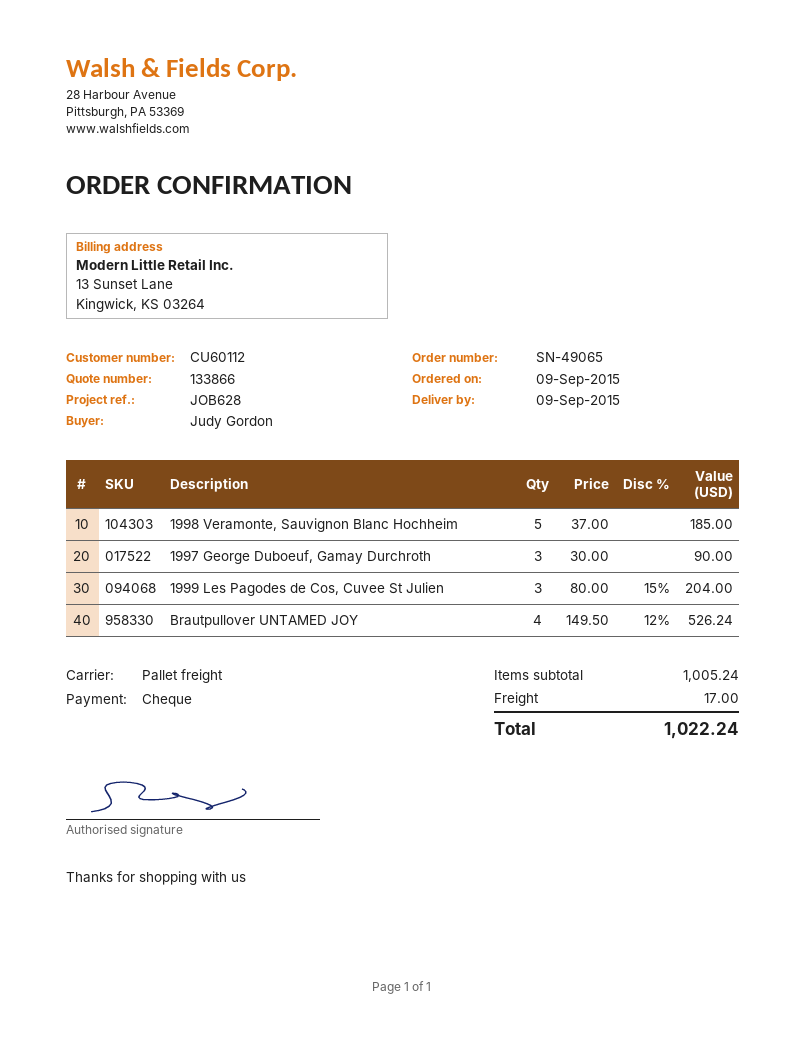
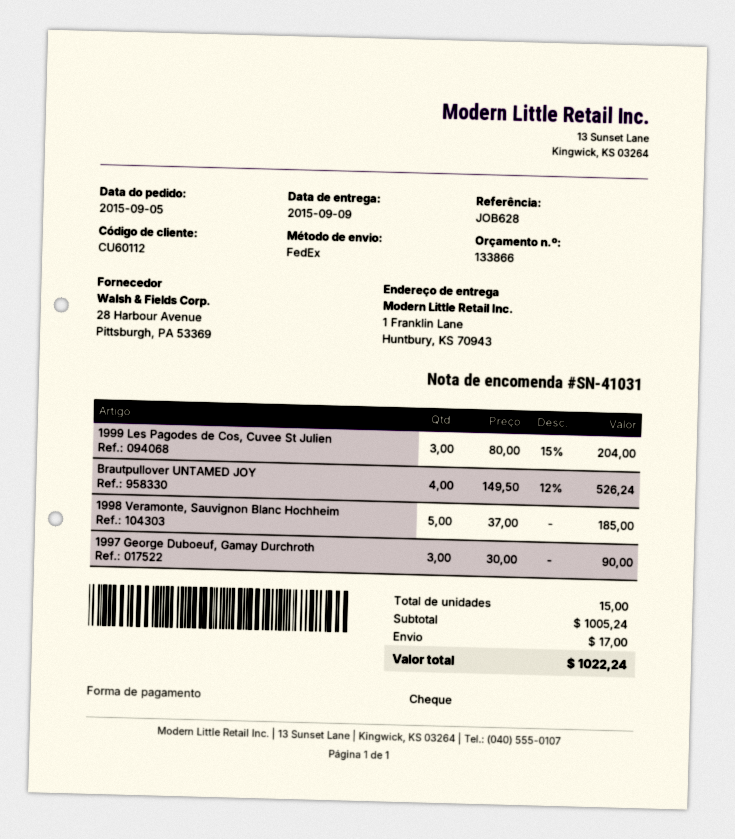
order number: SN-49065 -> SN-41031
order date: 2015-09-09 -> 2015-09-05
shipping method: pallet freight -> FedEx

